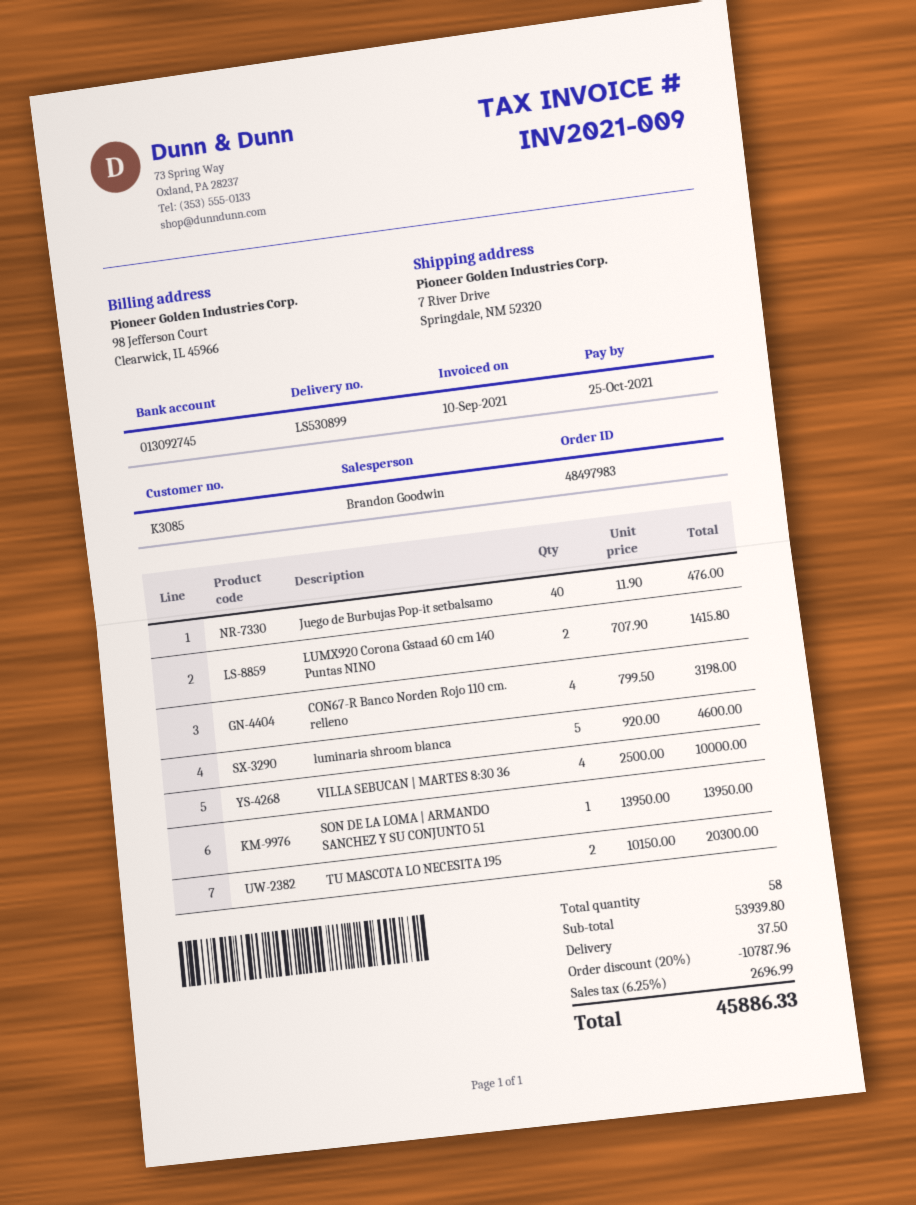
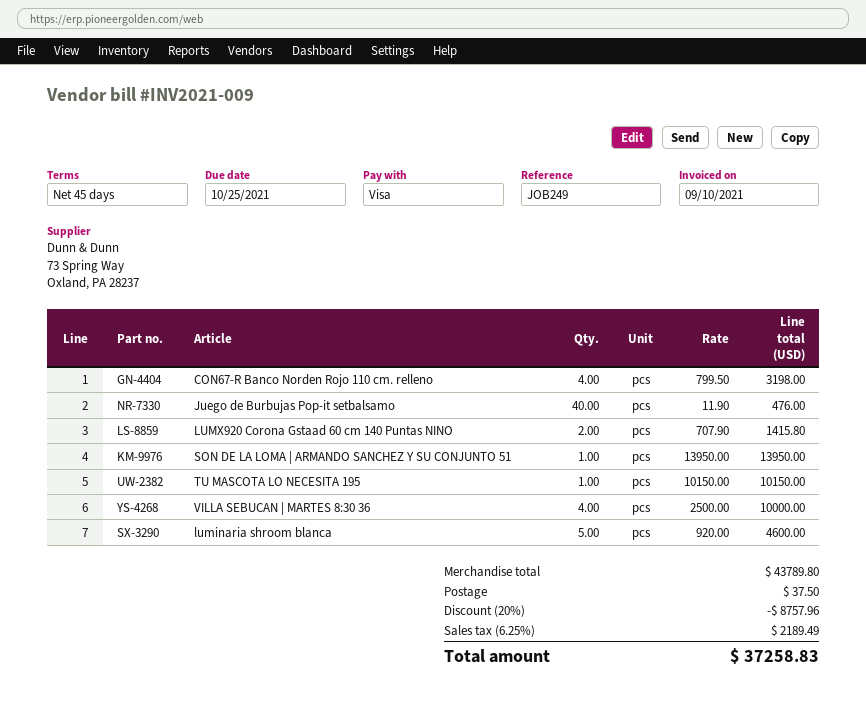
TU MASCOTA LO NECESITA 195: 2 x 10150.00 = 20300.00 -> 1 x 10150.00 = 10150.00
subtotal: 53939.80 -> 43789.80
discount: 20% = 10787.96 -> 20% = 8757.96
tax: 6.25% = 2696.99 -> 6.25% = 2189.49
total: 45886.33 -> 37258.83

